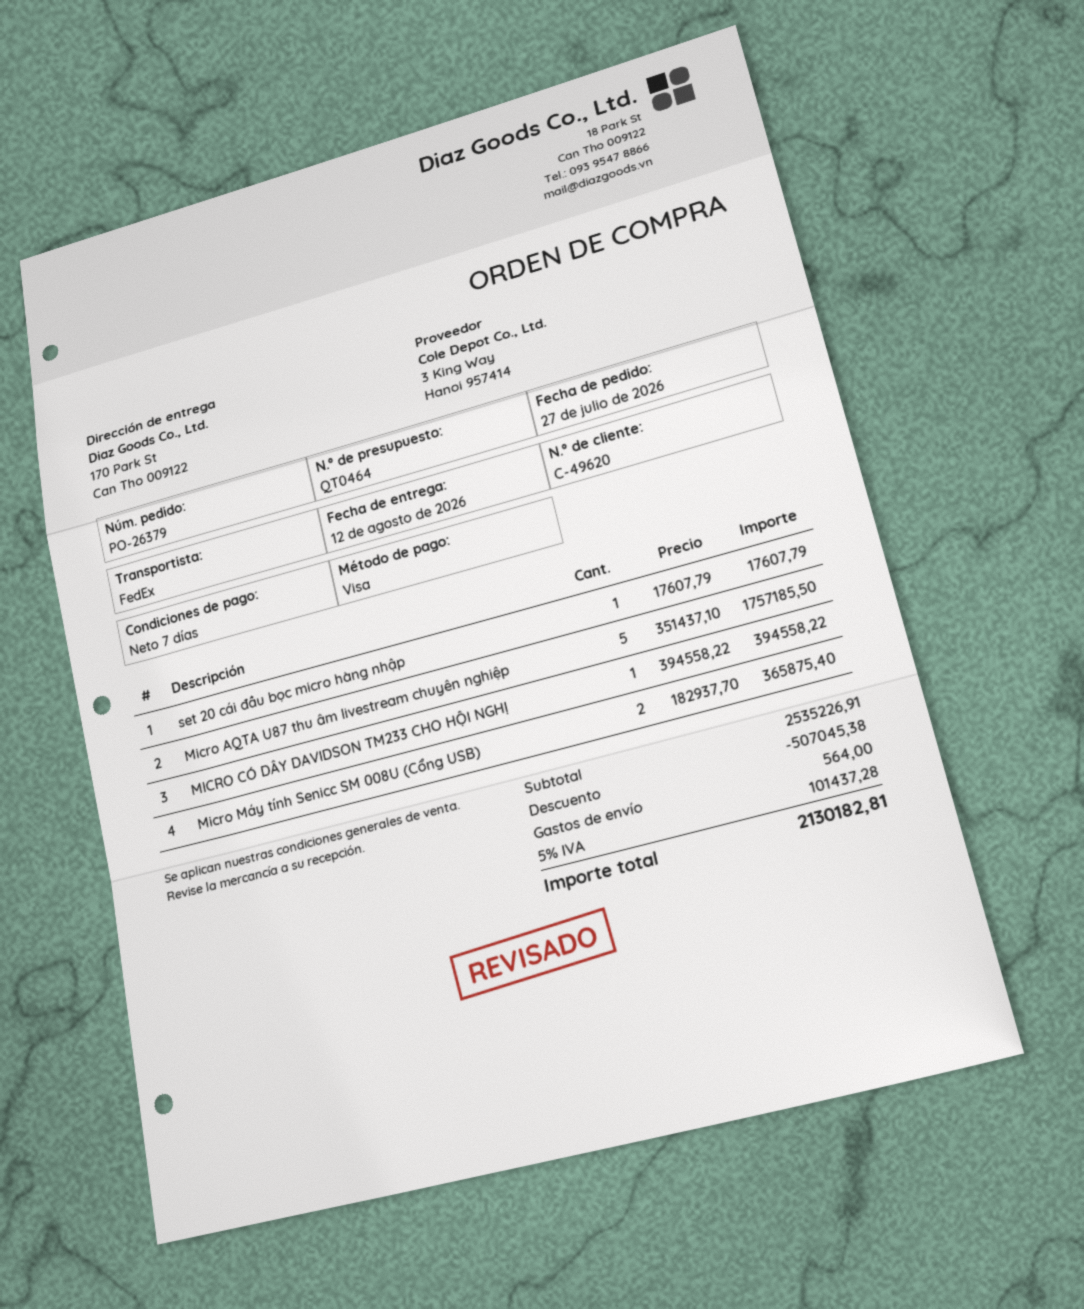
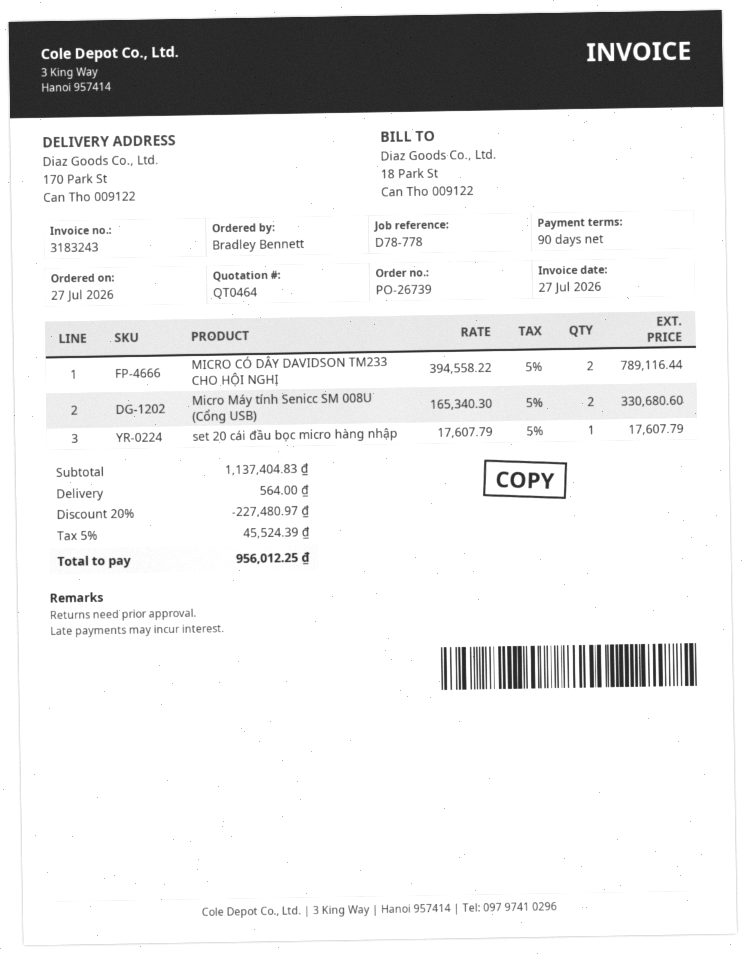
order number: PO-26379 -> PO-26739
payment terms: 7 days -> 90 days
Micro AQTA U87 thu âm livestream chuyên nghiệp: 5 x 351437.10 = 1757185.50 -> none
MICRO CÓ DÂY DAVIDSON TM233 CHO HỘI NGHỊ: 1 x 394558.22 = 394558.22 -> 2 x 394558.22 = 789116.44
Micro Máy tính Senicc SM 008U (Cổng USB): 2 x 182937.70 = 365875.40 -> 2 x 165340.30 = 330680.60
subtotal: 2535226.91 -> 1137404.83
discount: 507045.38 -> 227480.97
tax: 5% = 101437.28 -> 5% = 45524.39
total: 2130182.81 -> 956012.25

